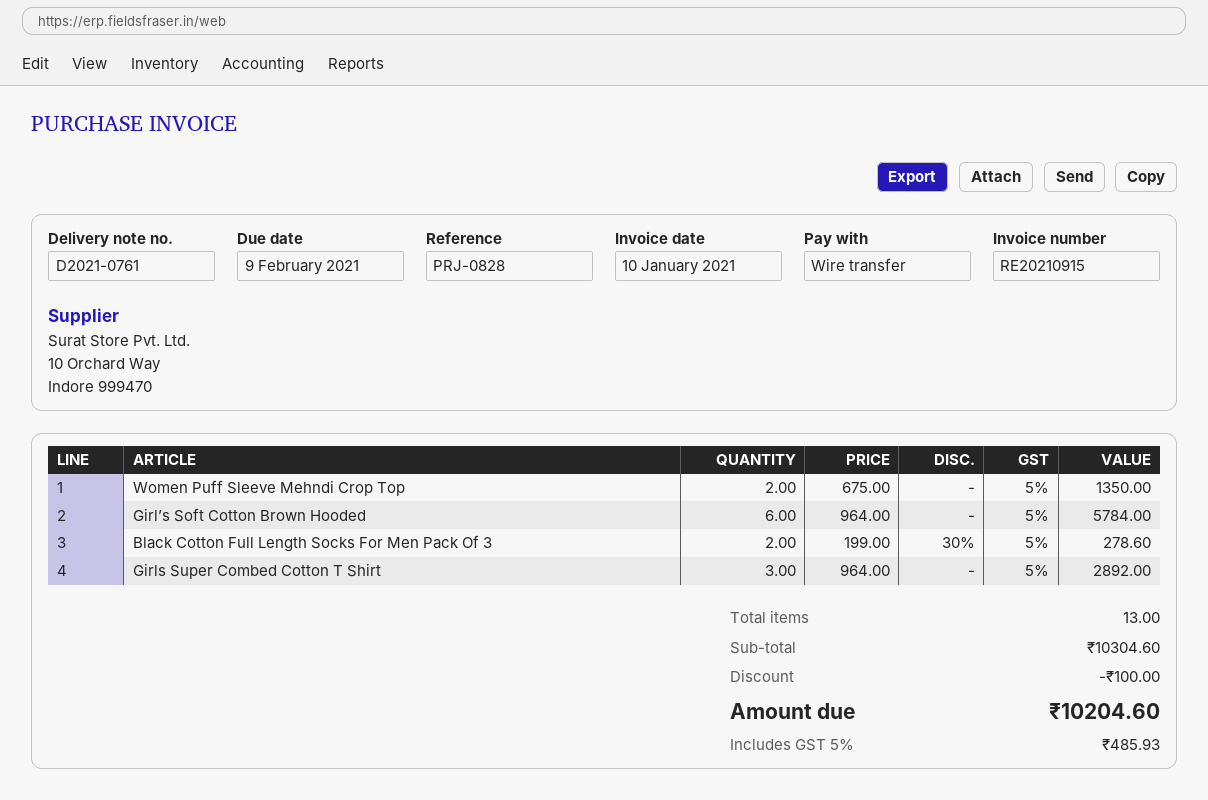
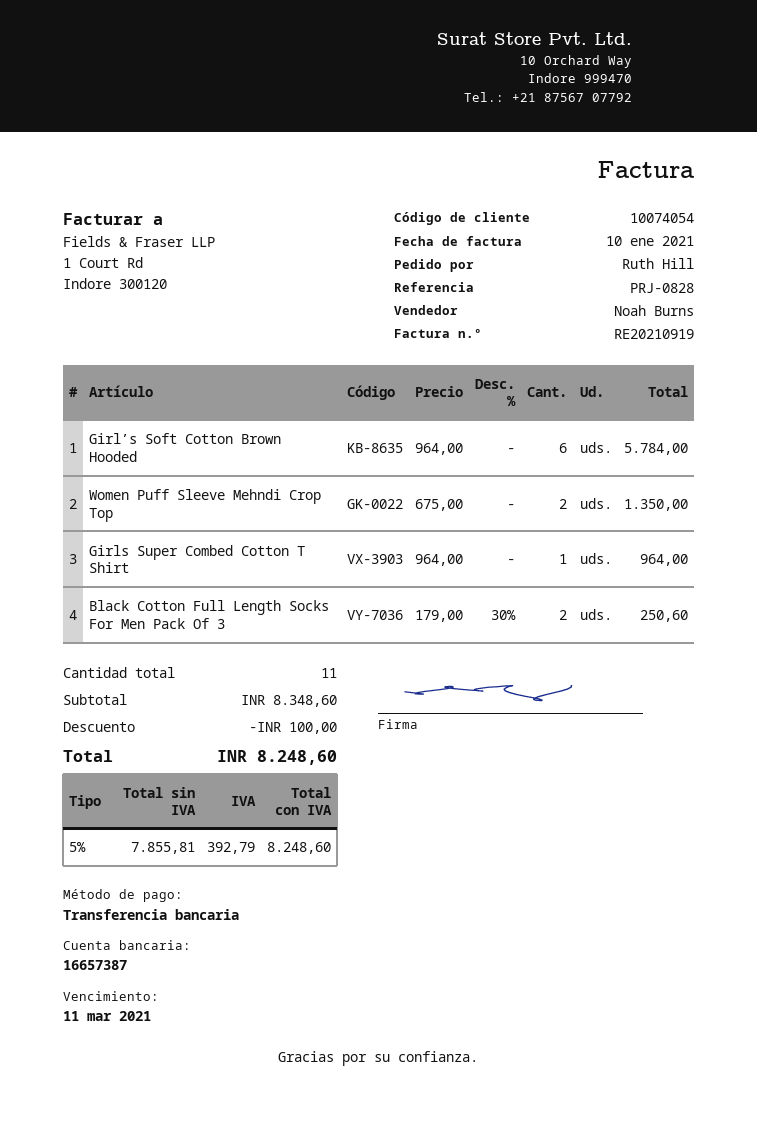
invoice number: RE20210915 -> RE20210919
due date: 2021-02-09 -> 2021-03-11
Black Cotton Full Length Socks For Men Pack Of 3: 2 x 199.00 - 30% = 278.60 -> 2 x 179.00 - 30% = 250.60
Girls Super Combed Cotton T Shirt: 3 x 964.00 = 2892.00 -> 1 x 964.00 = 964.00
total quantity: 13 -> 11
subtotal: 10304.60 -> 8348.60
tax: 5% = 485.93 -> 5% = 392.79
total: 10204.60 -> 8248.60

